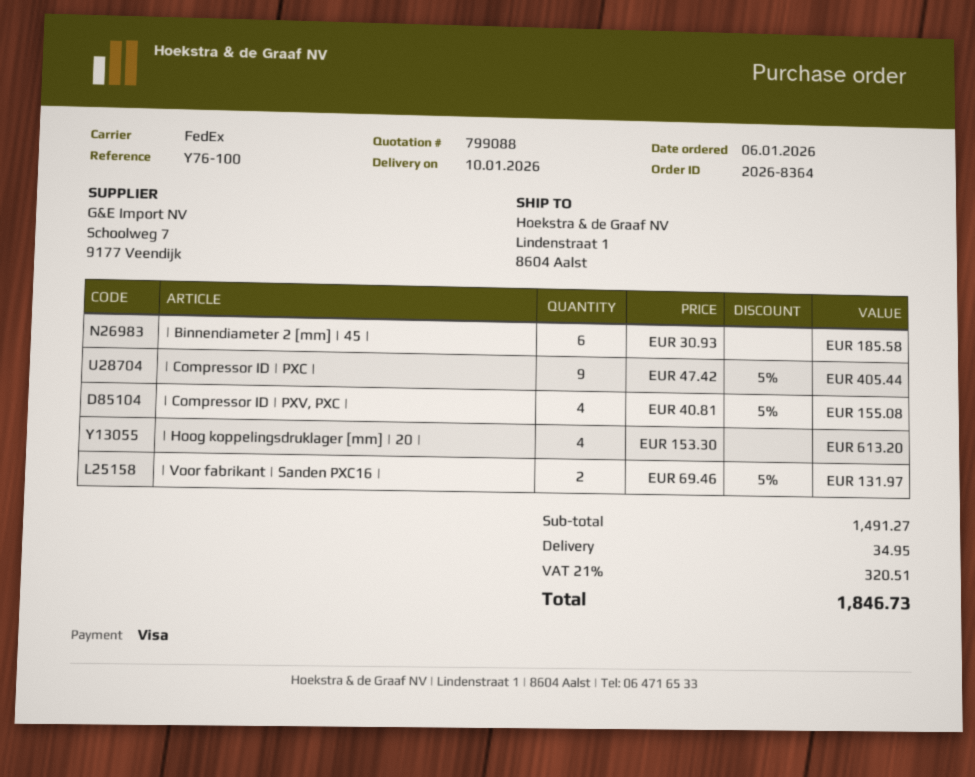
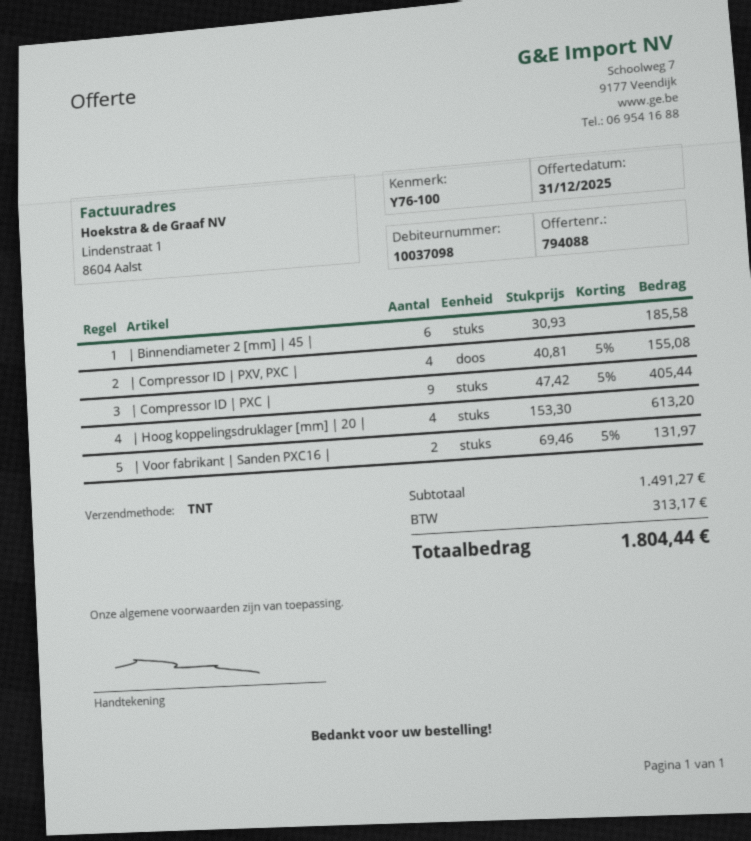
quote number: 799088 -> 794088
shipping method: FedEx -> TNT
shipping: 34.95 -> none
tax: 320.51 -> 313.17
total: 1846.73 -> 1804.44

